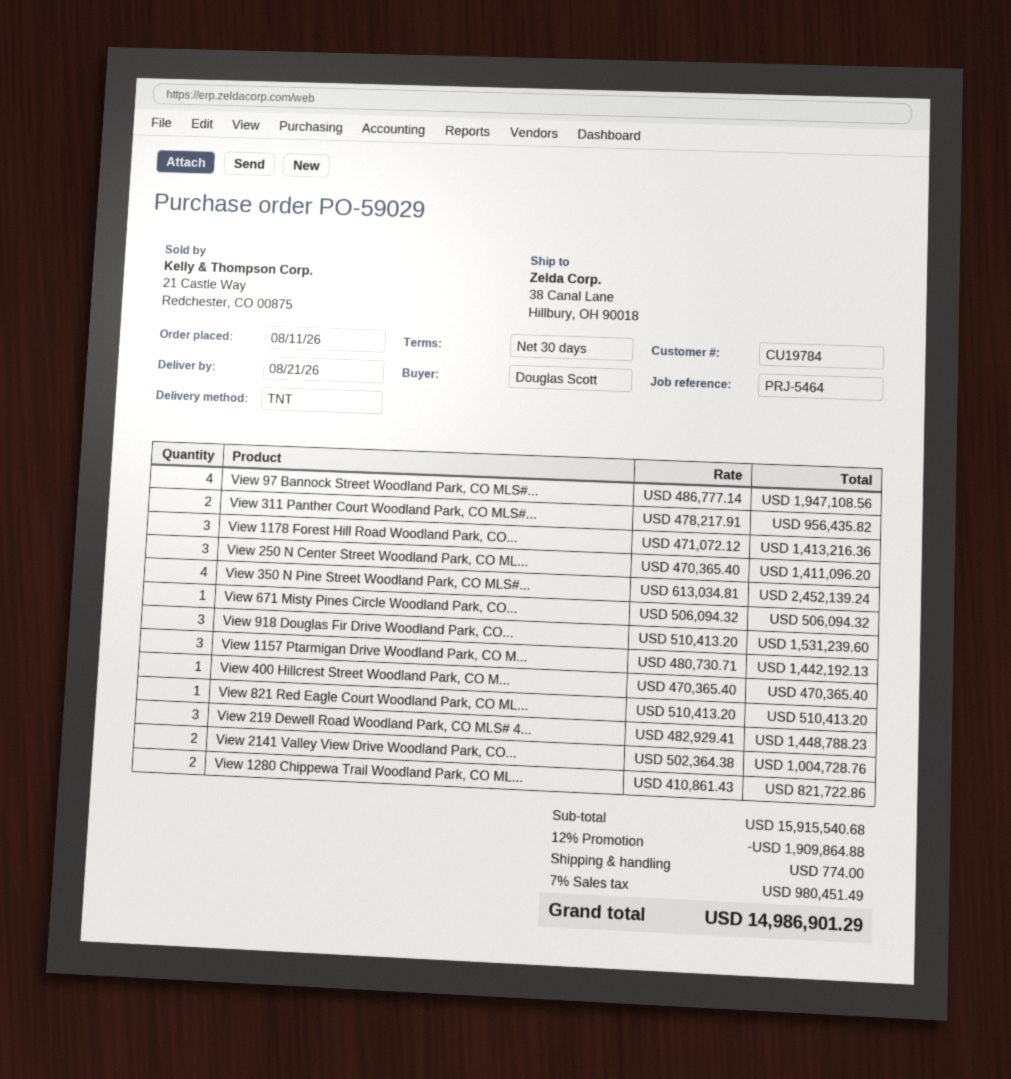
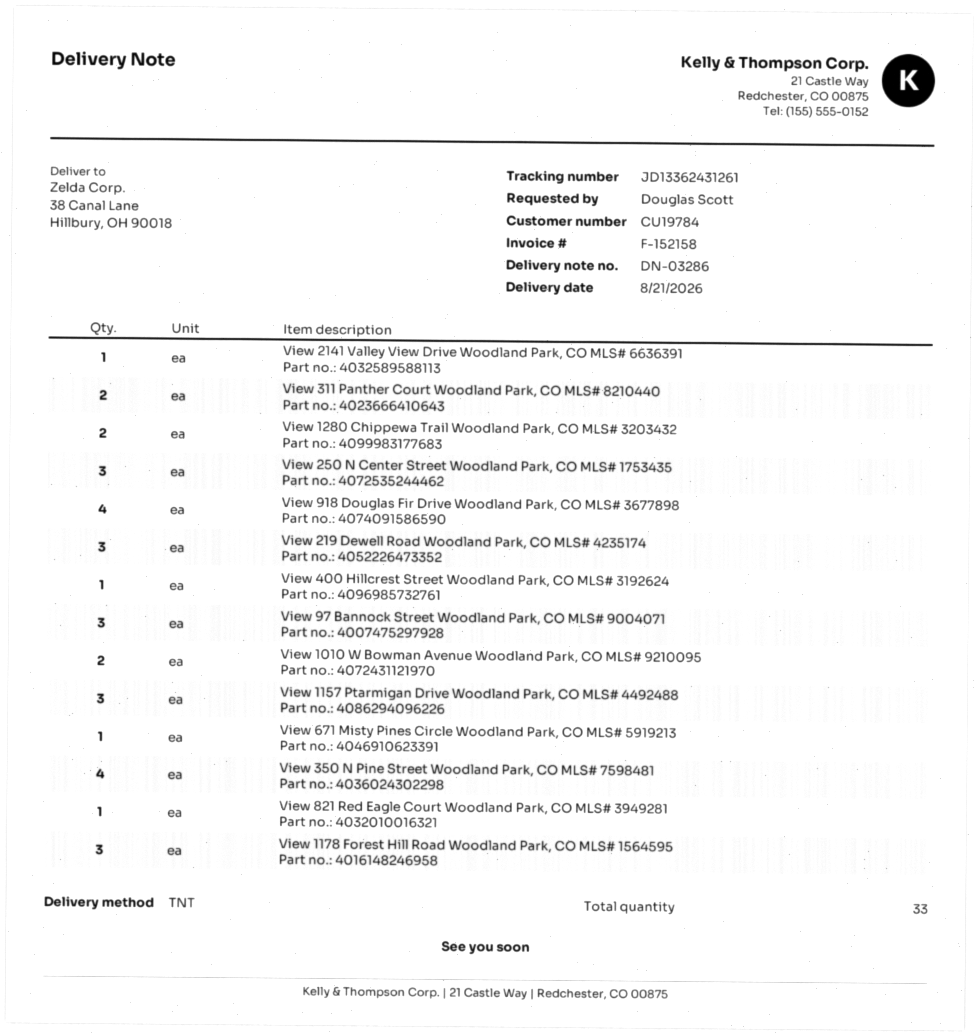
View 97 Bannock Street Woodland Park, CO MLS#...: 4 -> 3
View 918 Douglas Fir Drive Woodland Park, CO...: 3 -> 4
View 2141 Valley View Drive Woodland Park, CO...: 2 -> 1
View 1010 W Bowman Avenue Woodland Park, CO MLS# 9210095: none -> 2

